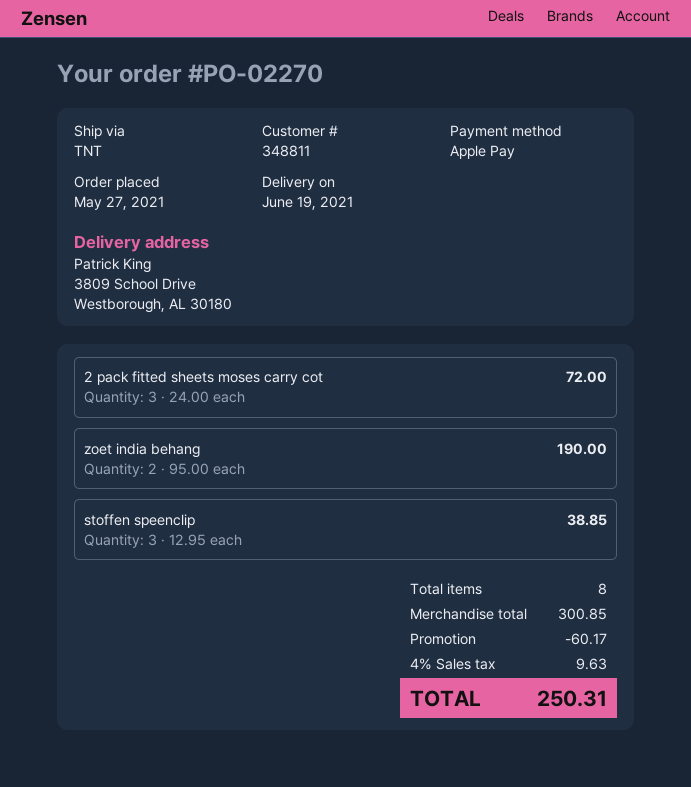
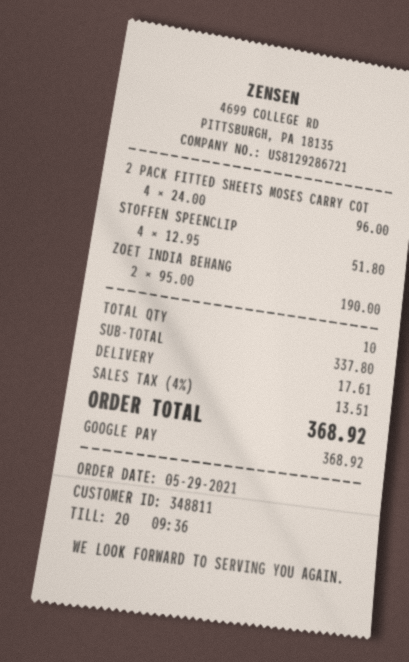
order date: 2021-05-27 -> 2021-05-29
payment method: Apple Pay -> Google Pay
2 pack fitted sheets moses carry cot: 3 x 24.00 = 72.00 -> 4 x 24.00 = 96.00
stoffen speenclip: 3 x 12.95 = 38.85 -> 4 x 12.95 = 51.80
total quantity: 8 -> 10
subtotal: 300.85 -> 337.80
discount: 60.17 -> none
shipping: none -> 17.61
tax: 4% = 9.63 -> 4% = 13.51
total: 250.31 -> 368.92

